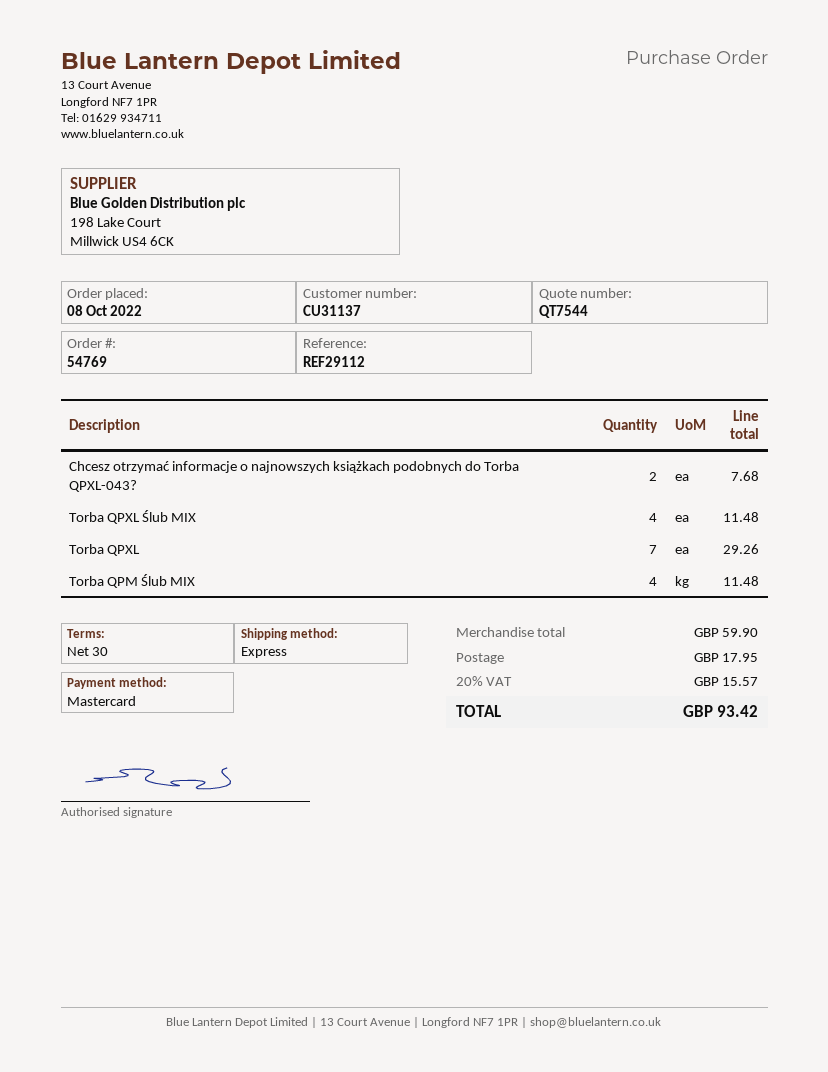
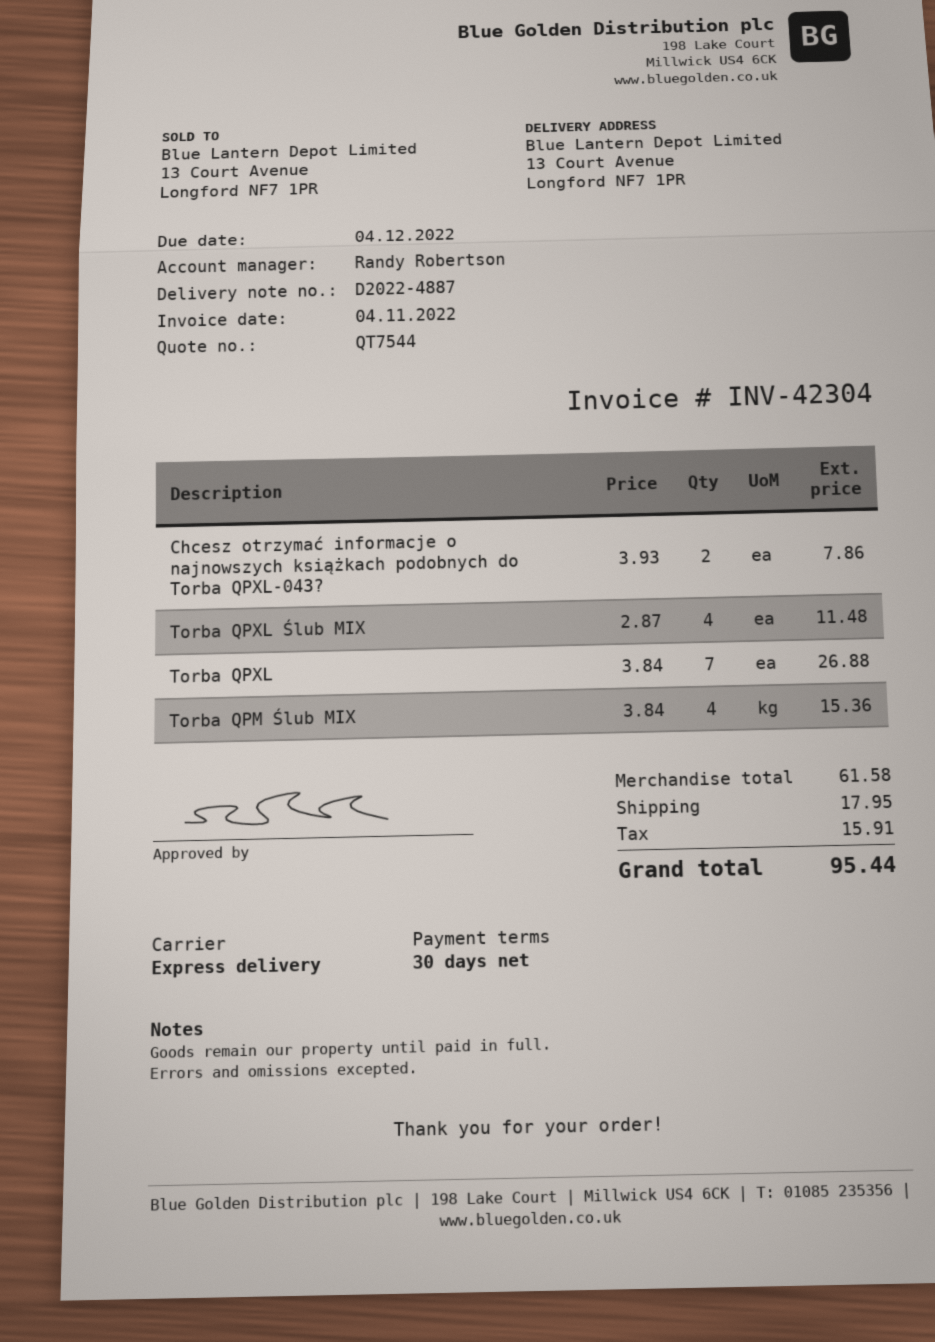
Chcesz otrzymać informacje o najnowszych książkach podobnych do Torba QPXL-043?: 2 for 7.68 -> 2 for 7.86
Torba QPXL: 7 for 29.26 -> 7 for 26.88
Torba QPM Ślub MIX: 4 for 11.48 -> 4 for 15.36
subtotal: 59.90 -> 61.58
tax: 15.57 -> 15.91
total: 93.42 -> 95.44

